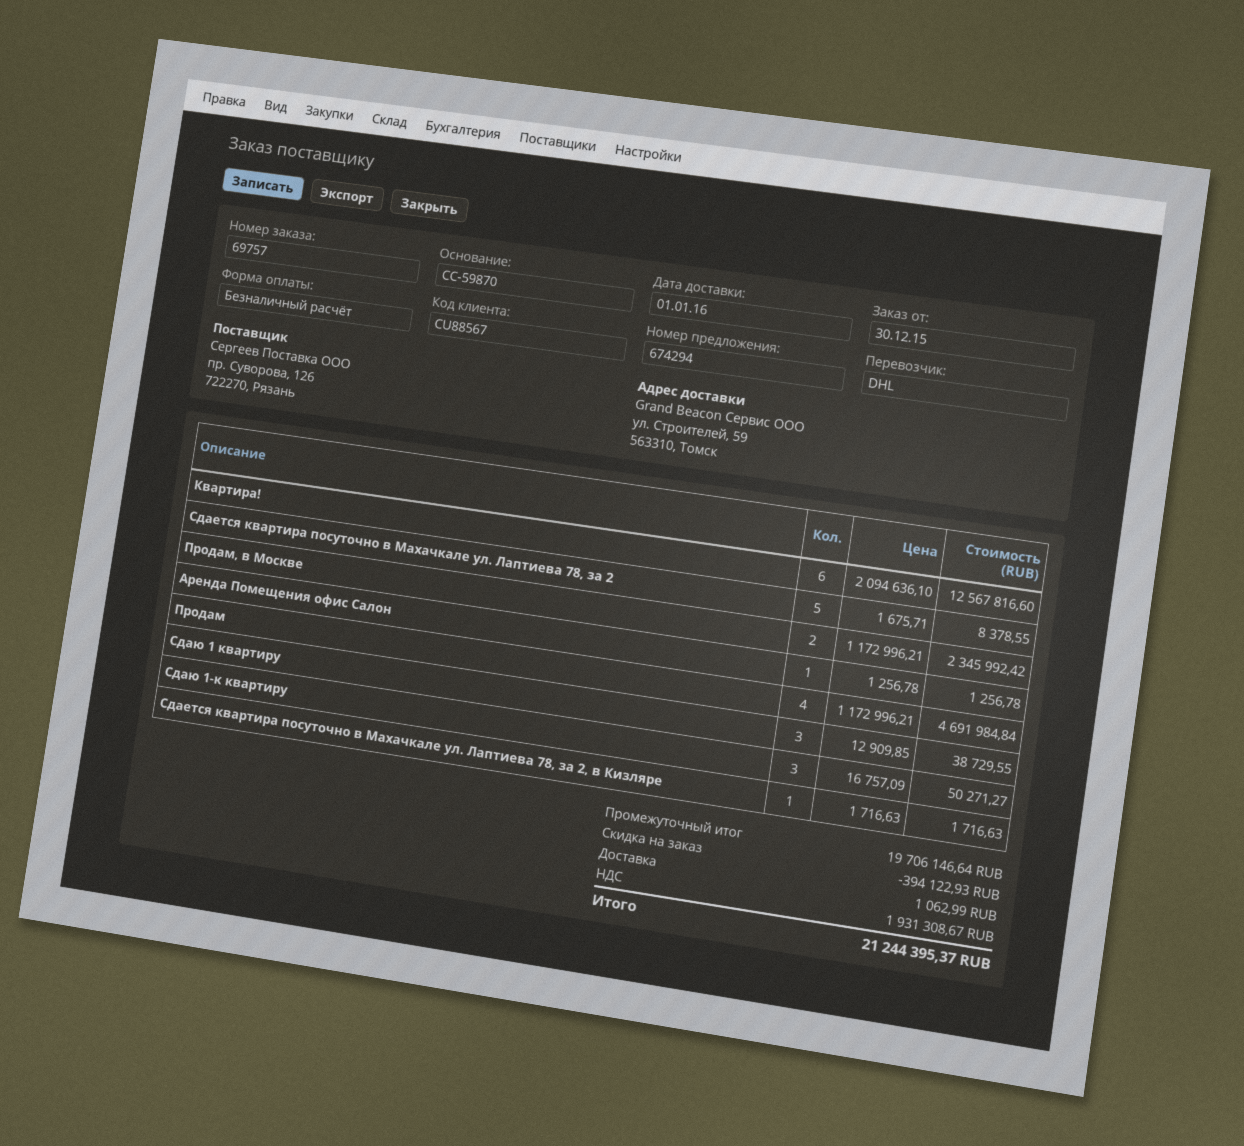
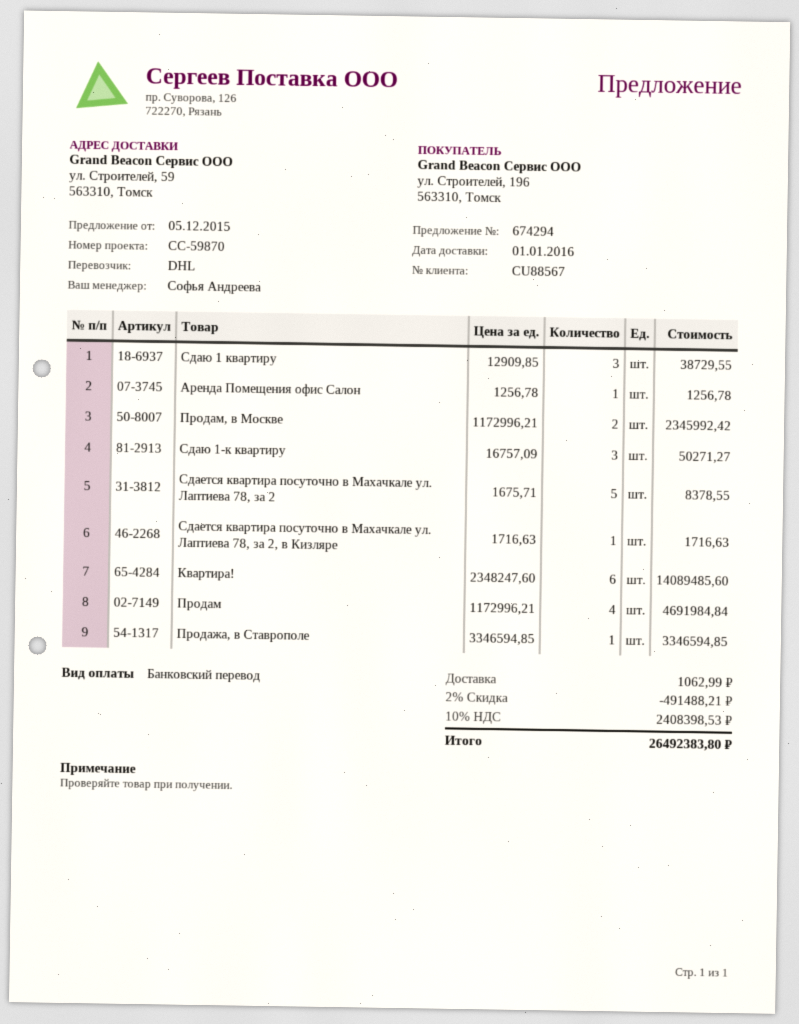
Квартира!: 6 x 2094636.10 = 12567816.60 -> 6 x 2348247.60 = 14089485.60
Продажа, в Ставрополе: none -> 1 x 3346594.85 = 3346594.85
discount: 394122.93 -> 491488.21
tax: 1931308.67 -> 2408398.53
total: 21244395.37 -> 26492383.80

